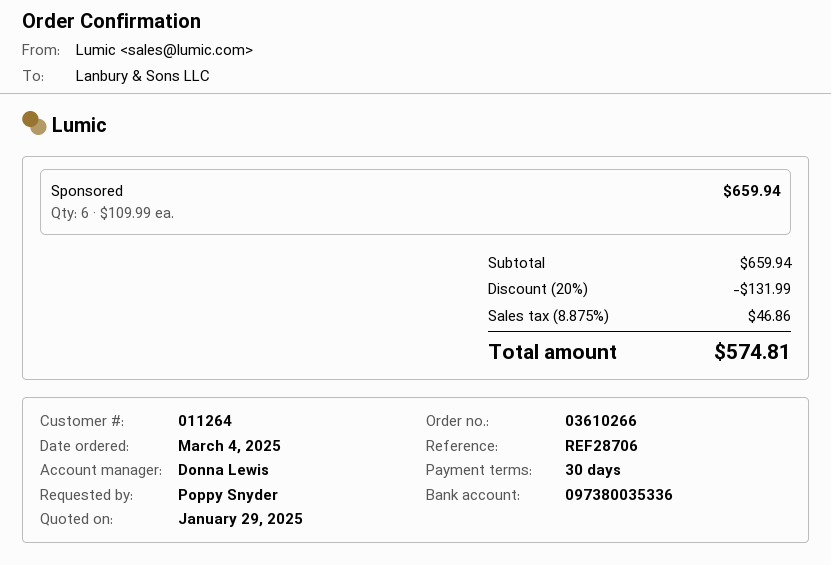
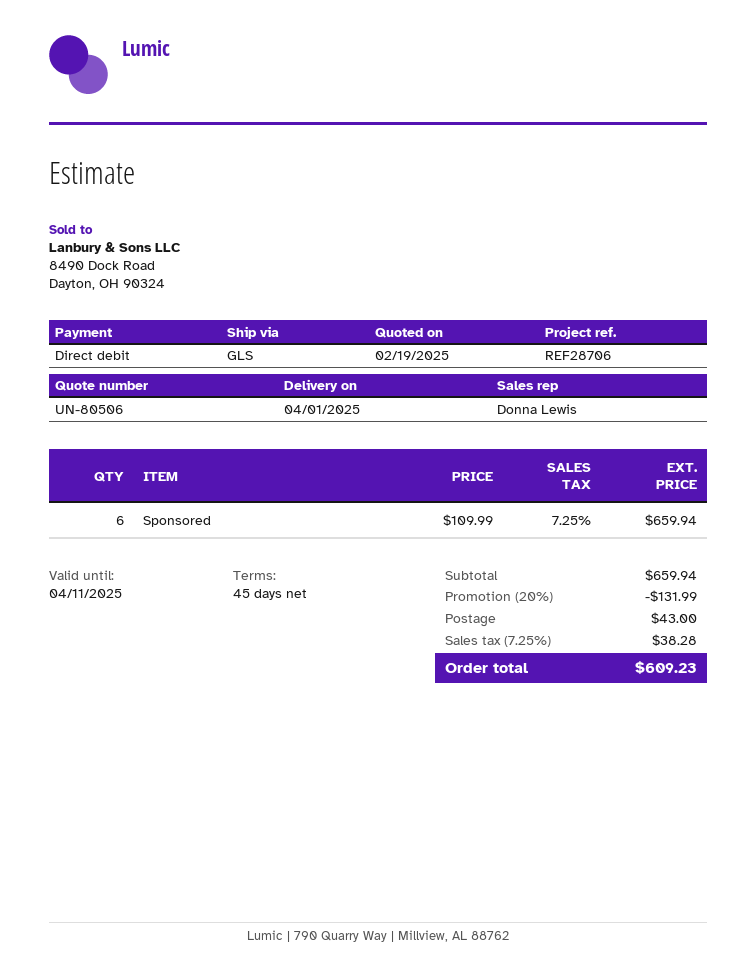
quote date: 2025-01-29 -> 2025-02-19
payment terms: 30 days -> 45 days
shipping: none -> 43.00
tax: 8.875% = 46.86 -> 7.25% = 38.28
total: 574.81 -> 609.23

